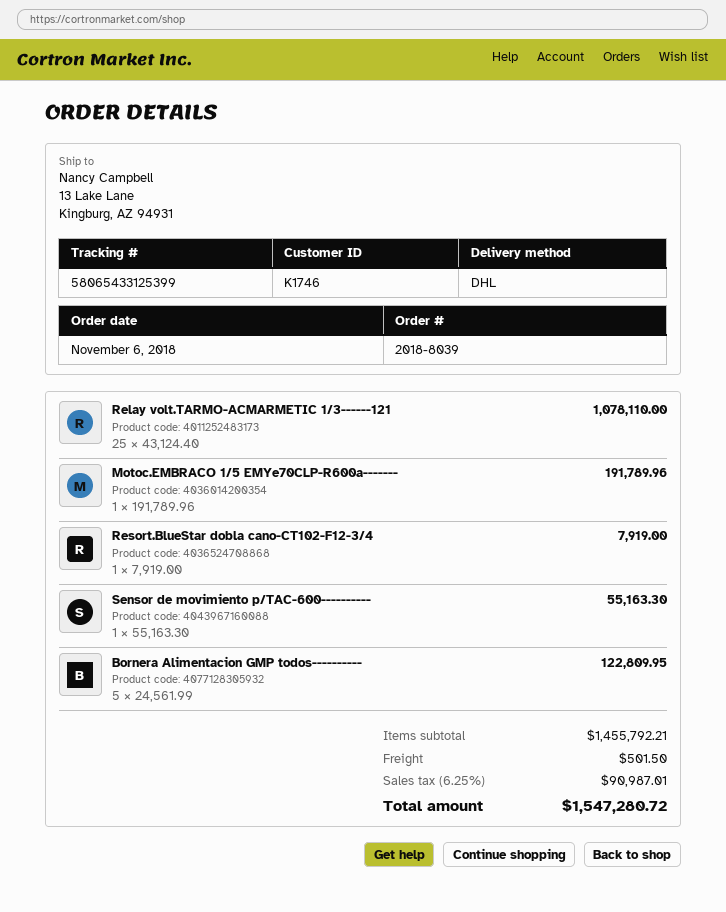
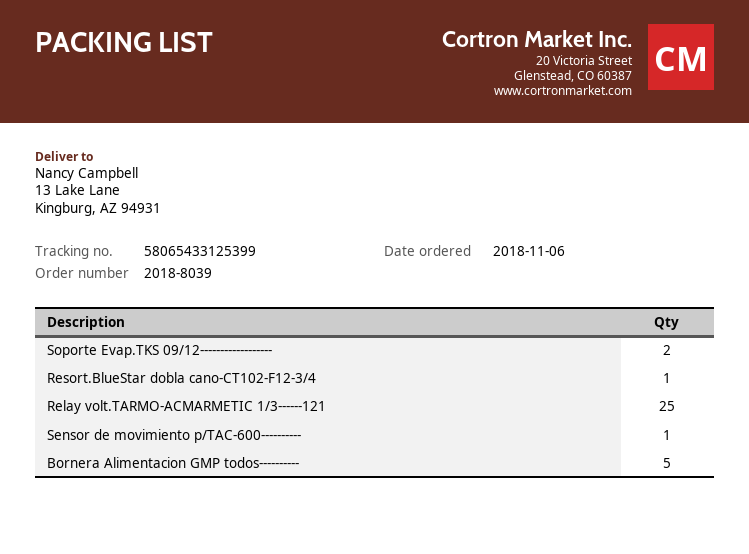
Motoc.EMBRACO 1/5 EMYe70CLP-R600a-------: 1 -> none
Soporte Evap.TKS 09/12------------------: none -> 2

